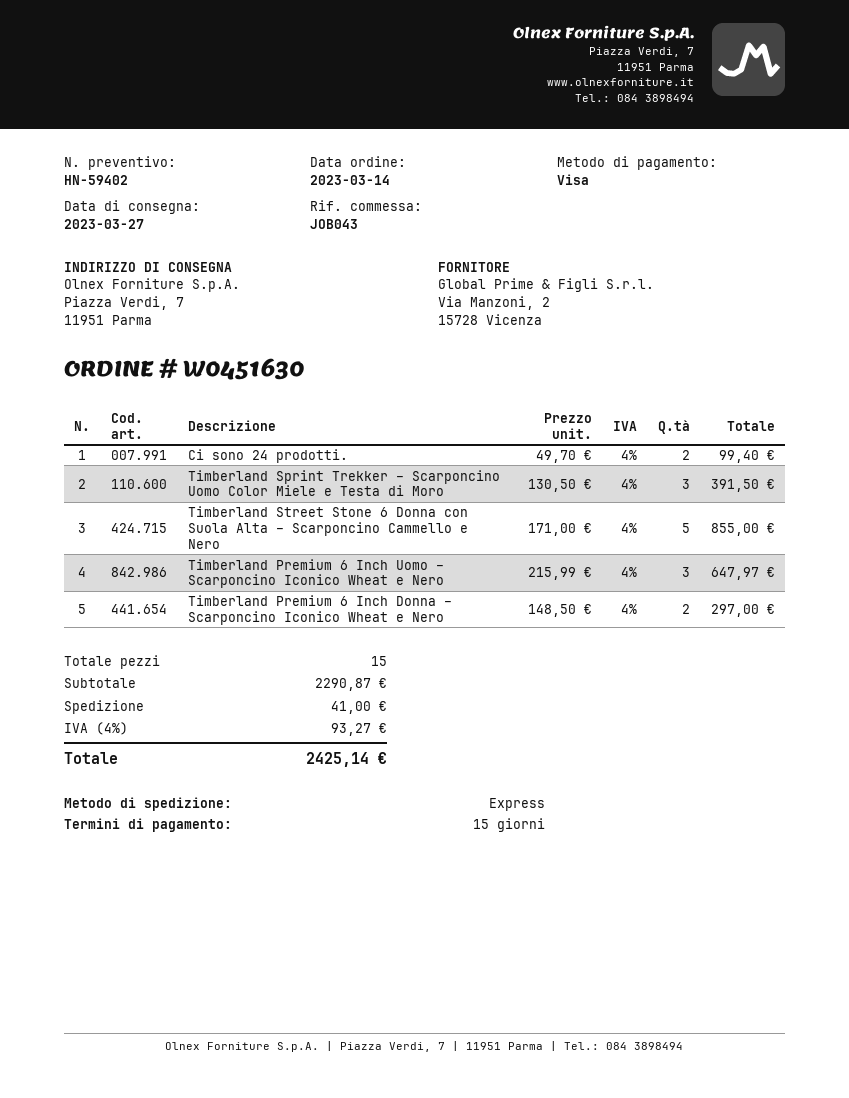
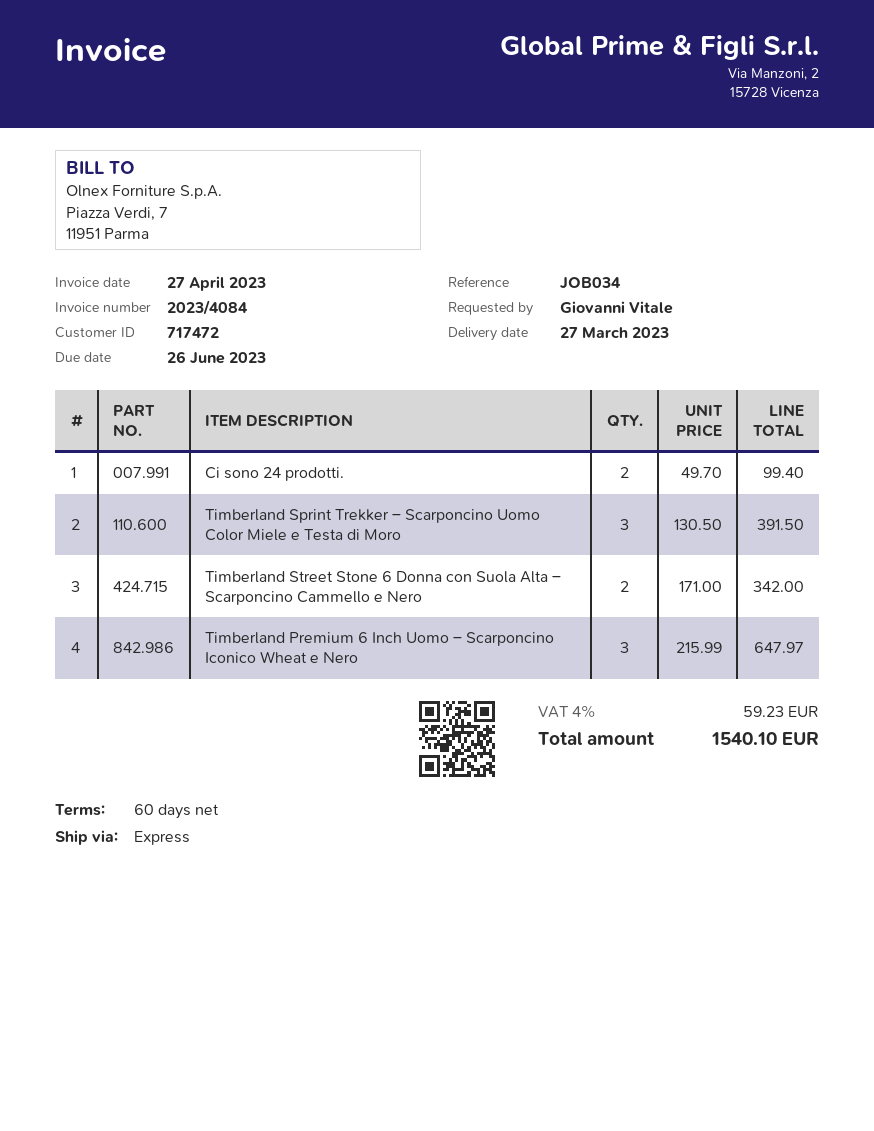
payment terms: 15 days -> 60 days
reference: JOB043 -> JOB034
Timberland Street Stone 6 Donna con Suola Alta – Scarponcino Cammello e Nero: 5 x 171.00 = 855.00 -> 2 x 171.00 = 342.00
Timberland Premium 6 Inch Donna – Scarponcino Iconico Wheat e Nero: 2 x 148.50 = 297.00 -> none
shipping: 41.00 -> none
tax: 4% = 93.27 -> 4% = 59.23
total: 2425.14 -> 1540.10

